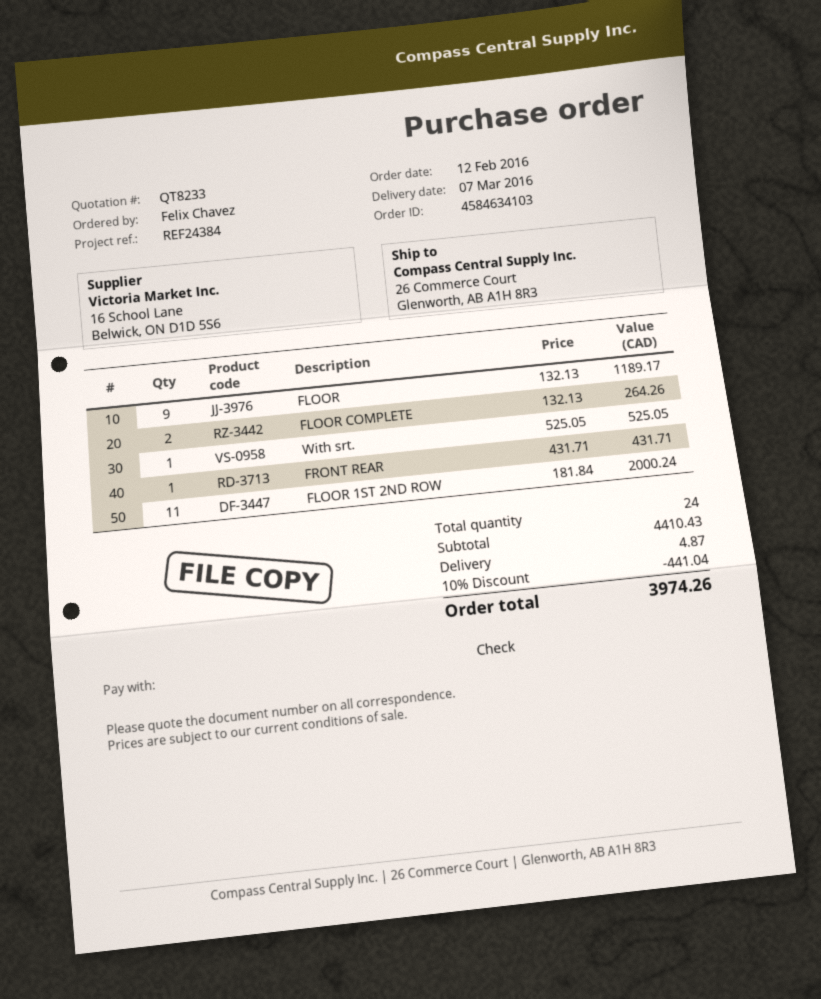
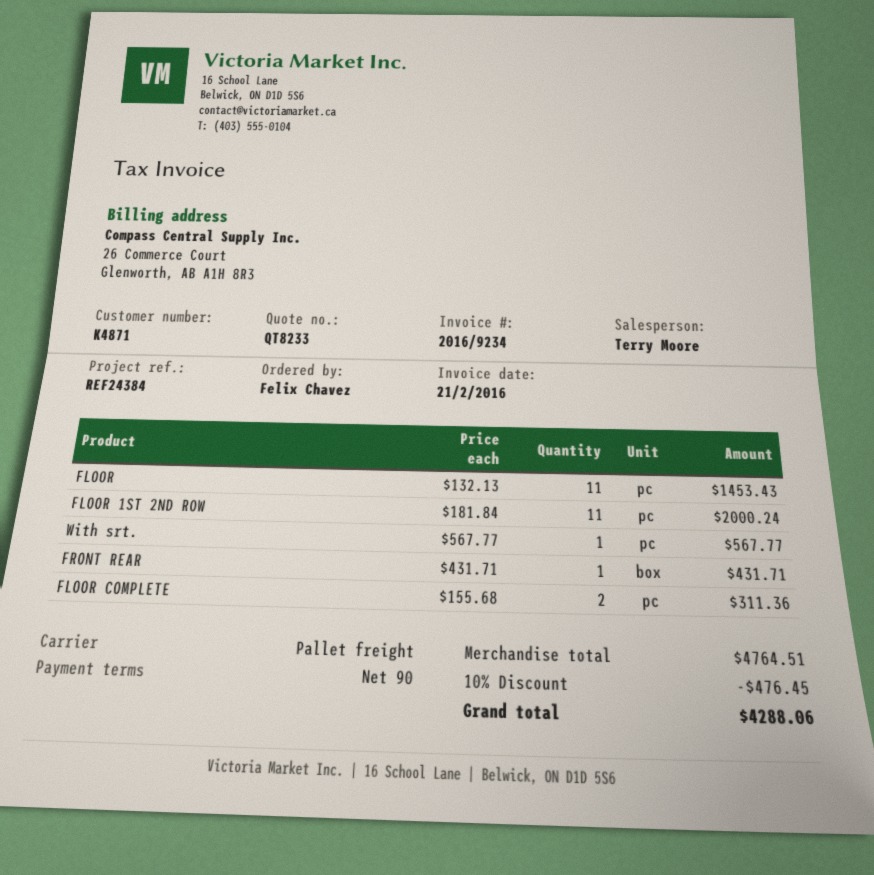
FLOOR: 9 x 132.13 = 1189.17 -> 11 x 132.13 = 1453.43
FLOOR COMPLETE: 2 x 132.13 = 264.26 -> 2 x 155.68 = 311.36
With srt.: 1 x 525.05 = 525.05 -> 1 x 567.77 = 567.77
subtotal: 4410.43 -> 4764.51
discount: 10% = 441.04 -> 10% = 476.45
shipping: 4.87 -> none
total: 3974.26 -> 4288.06

